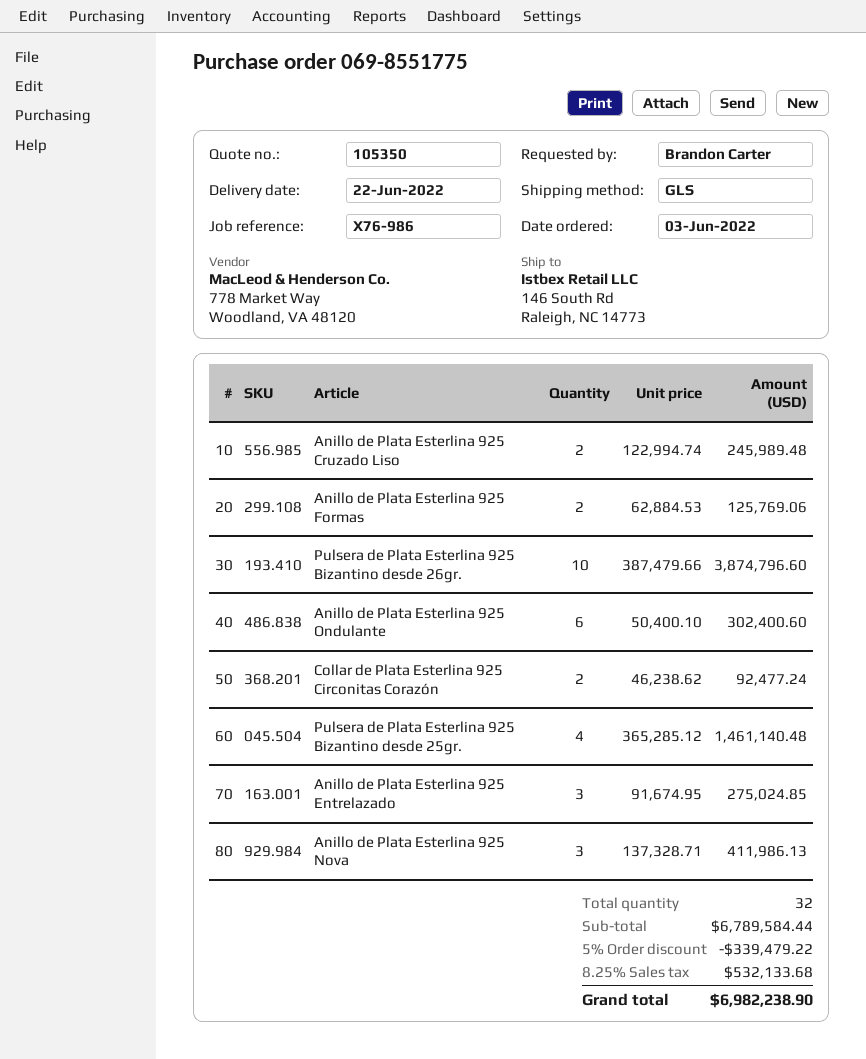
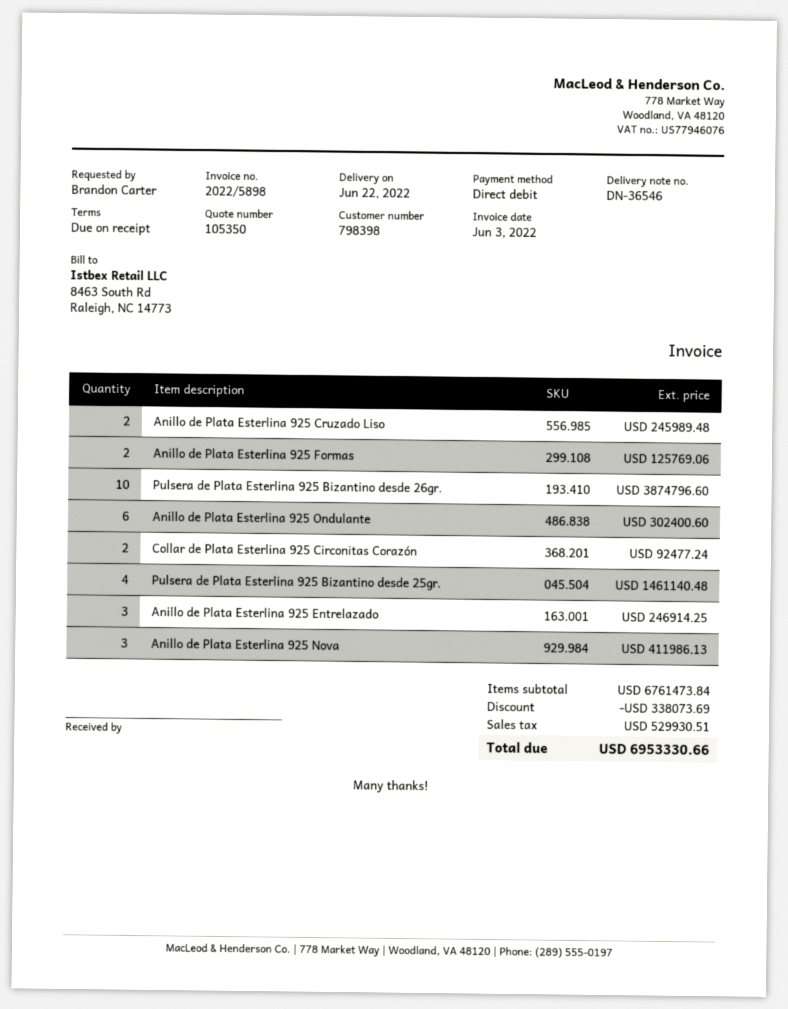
Anillo de Plata Esterlina 925 Entrelazado: 3 for 275024.85 -> 3 for 246914.25
subtotal: 6789584.44 -> 6761473.84
discount: 339479.22 -> 338073.69
tax: 532133.68 -> 529930.51
total: 6982238.90 -> 6953330.66

